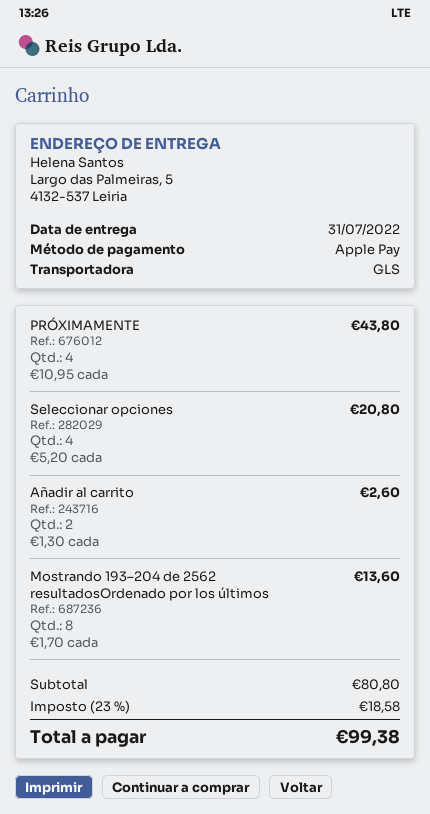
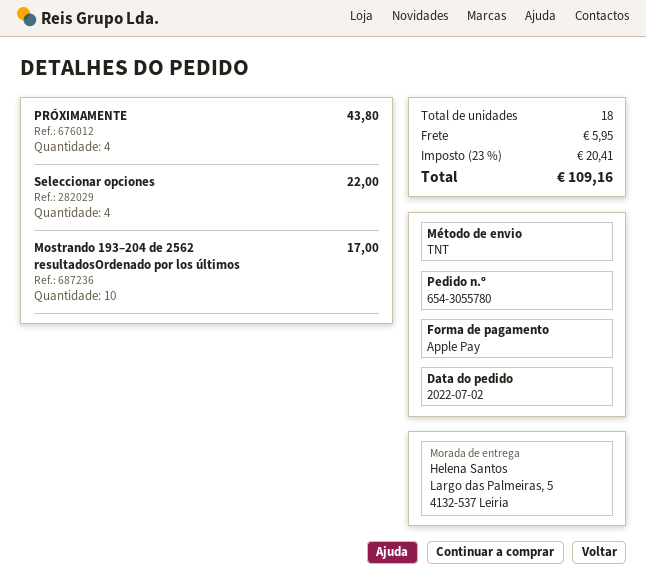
shipping method: GLS -> TNT
Seleccionar opciones: 4 for 20.80 -> 4 for 22.00
Añadir al carrito: 2 for 2.60 -> none
Mostrando 193–204 de 2562 resultadosOrdenado por los últimos: 8 for 13.60 -> 10 for 17.00
shipping: none -> 5.95
tax: 23% = 18.58 -> 23% = 20.41
total: 99.38 -> 109.16

